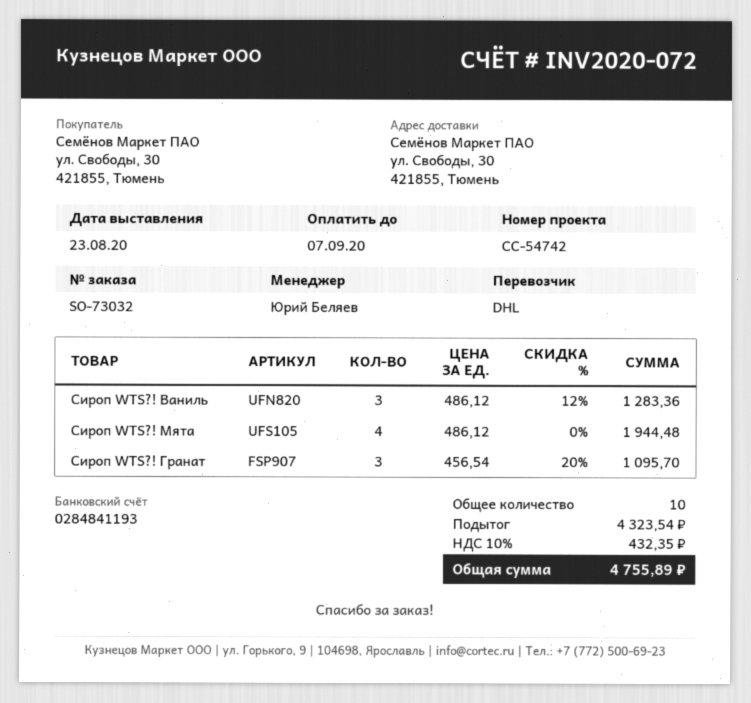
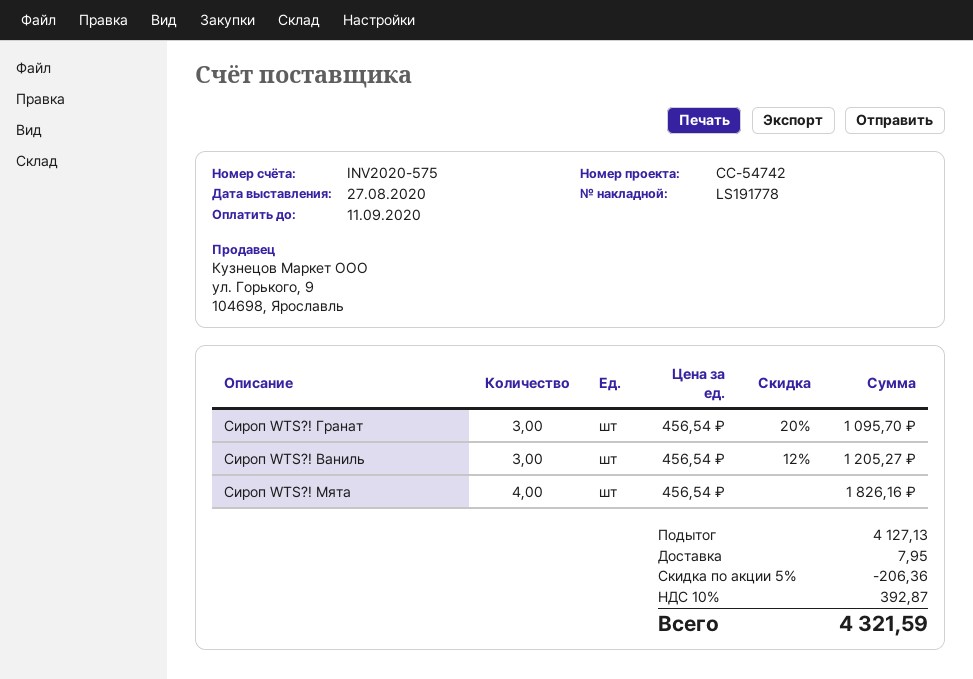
invoice number: INV2020-072 -> INV2020-575
invoice date: 2020-08-23 -> 2020-08-27
due date: 2020-09-07 -> 2020-09-11
Сироп WTS?! Ваниль: 3 x 486.12 - 12% = 1283.36 -> 3 x 456.54 - 12% = 1205.27
Сироп WTS?! Мята: 4 x 486.12 = 1944.48 -> 4 x 456.54 = 1826.16
subtotal: 4323.54 -> 4127.13
discount: none -> 5% = 206.36
shipping: none -> 7.95
tax: 10% = 432.35 -> 10% = 392.87
total: 4755.89 -> 4321.59

